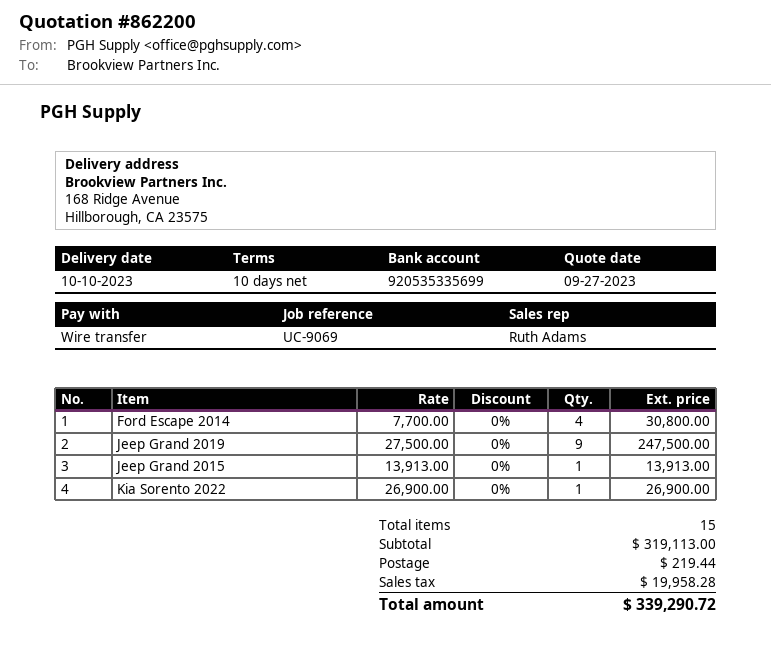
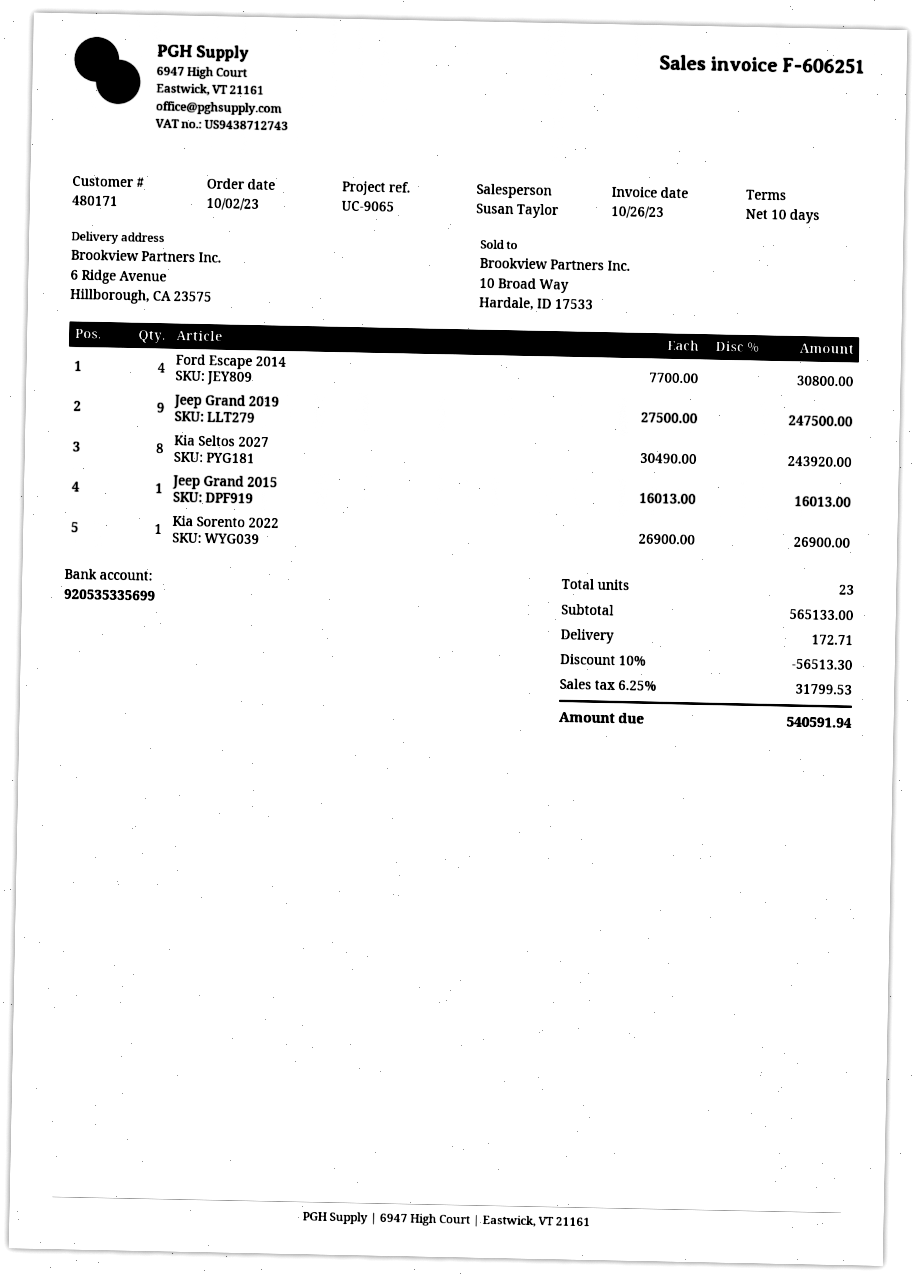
reference: UC-9069 -> UC-9065
sales rep: Ruth Adams -> Susan Taylor
ship to: 168 Ridge Avenue, Hillborough, CA 23575 -> 6 Ridge Avenue, Hillborough, CA 23575
Jeep Grand 2015: 1 x 13913.00 = 13913.00 -> 1 x 16013.00 = 16013.00
Kia Seltos 2027: none -> 8 x 30490.00 = 243920.00
total quantity: 15 -> 23
subtotal: 319113.00 -> 565133.00
discount: none -> 10% = 56513.30
shipping: 219.44 -> 172.71
tax: 19958.28 -> 31799.53
total: 339290.72 -> 540591.94

